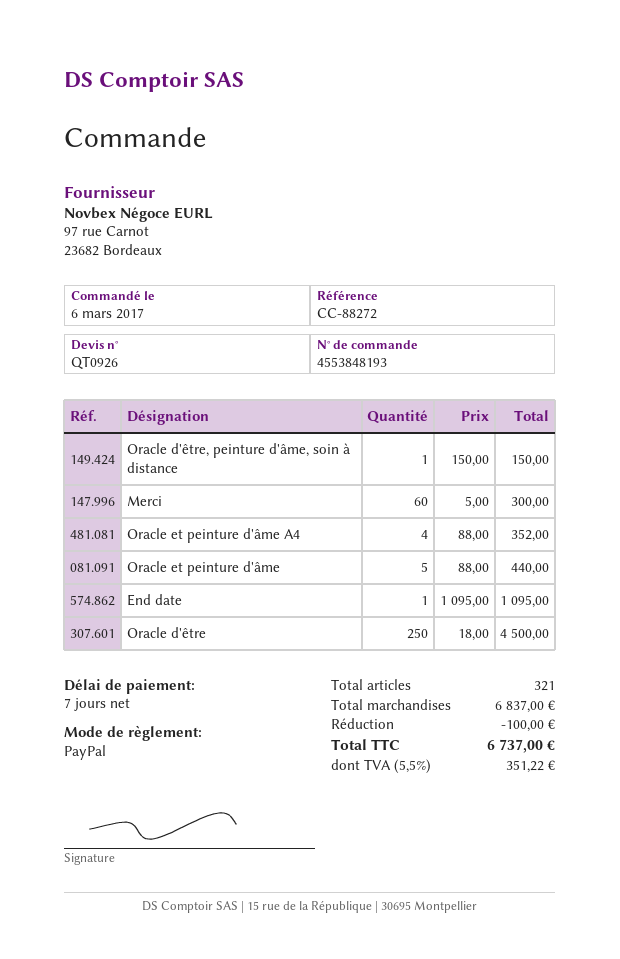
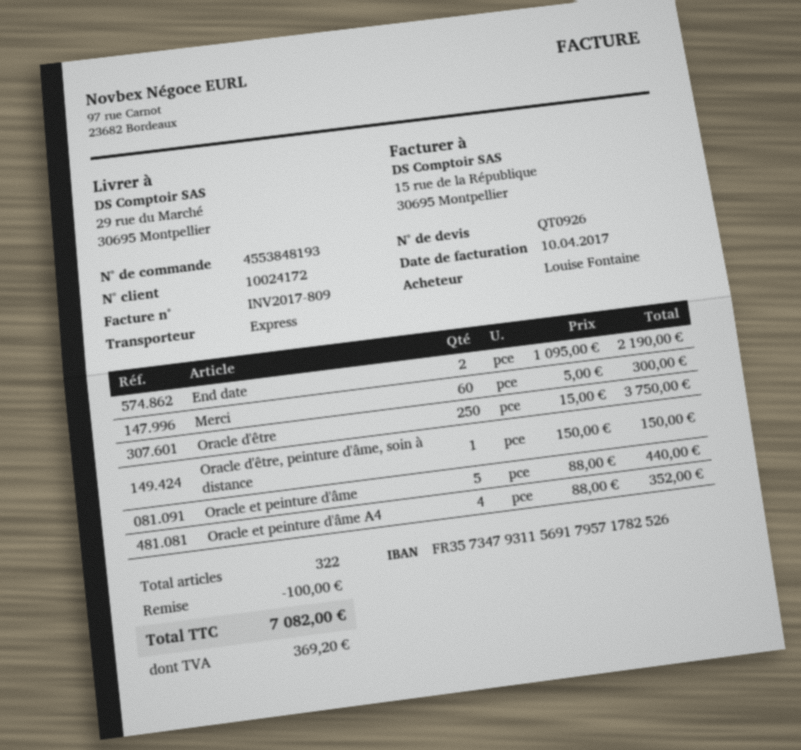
End date: 1 x 1095.00 = 1095.00 -> 2 x 1095.00 = 2190.00
Oracle d'être: 250 x 18.00 = 4500.00 -> 250 x 15.00 = 3750.00
total quantity: 321 -> 322
tax: 351.22 -> 369.20
total: 6737.00 -> 7082.00

